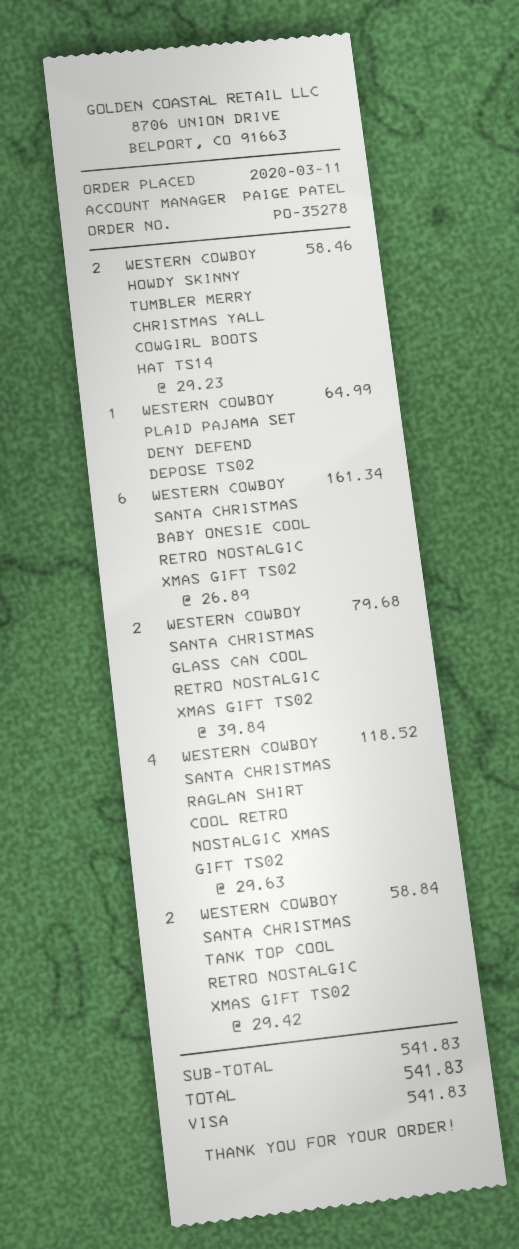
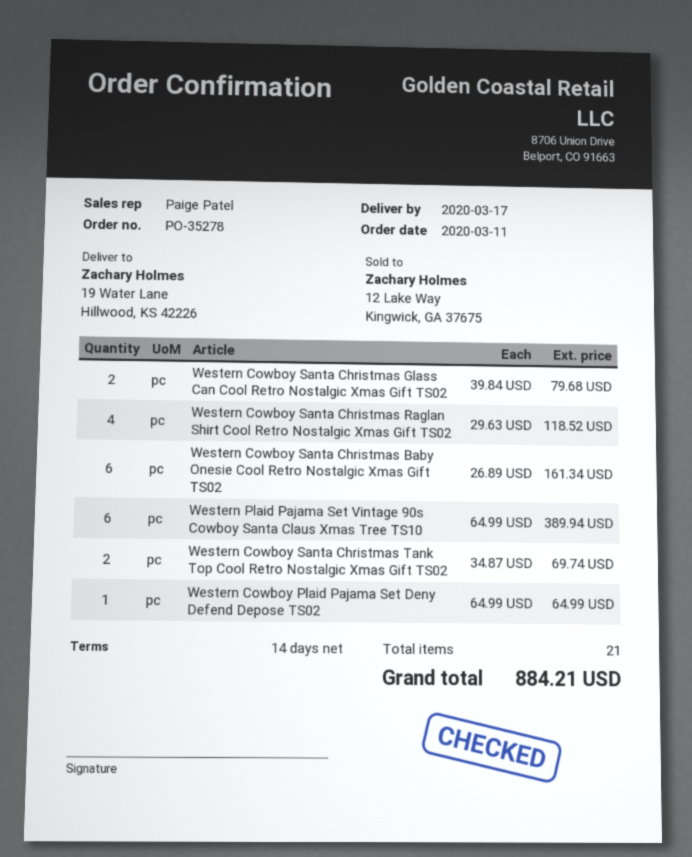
WESTERN COWBOY HOWDY SKINNY TUMBLER MERRY CHRISTMAS YALL COWGIRL BOOTS HAT TS14: 2 x 29.23 = 58.46 -> none
WESTERN COWBOY SANTA CHRISTMAS TANK TOP COOL RETRO NOSTALGIC XMAS GIFT TS02: 2 x 29.42 = 58.84 -> 2 x 34.87 = 69.74
Western Plaid Pajama Set Vintage 90s Cowboy Santa Claus Xmas Tree TS10: none -> 6 x 64.99 = 389.94
total: 541.83 -> 884.21

